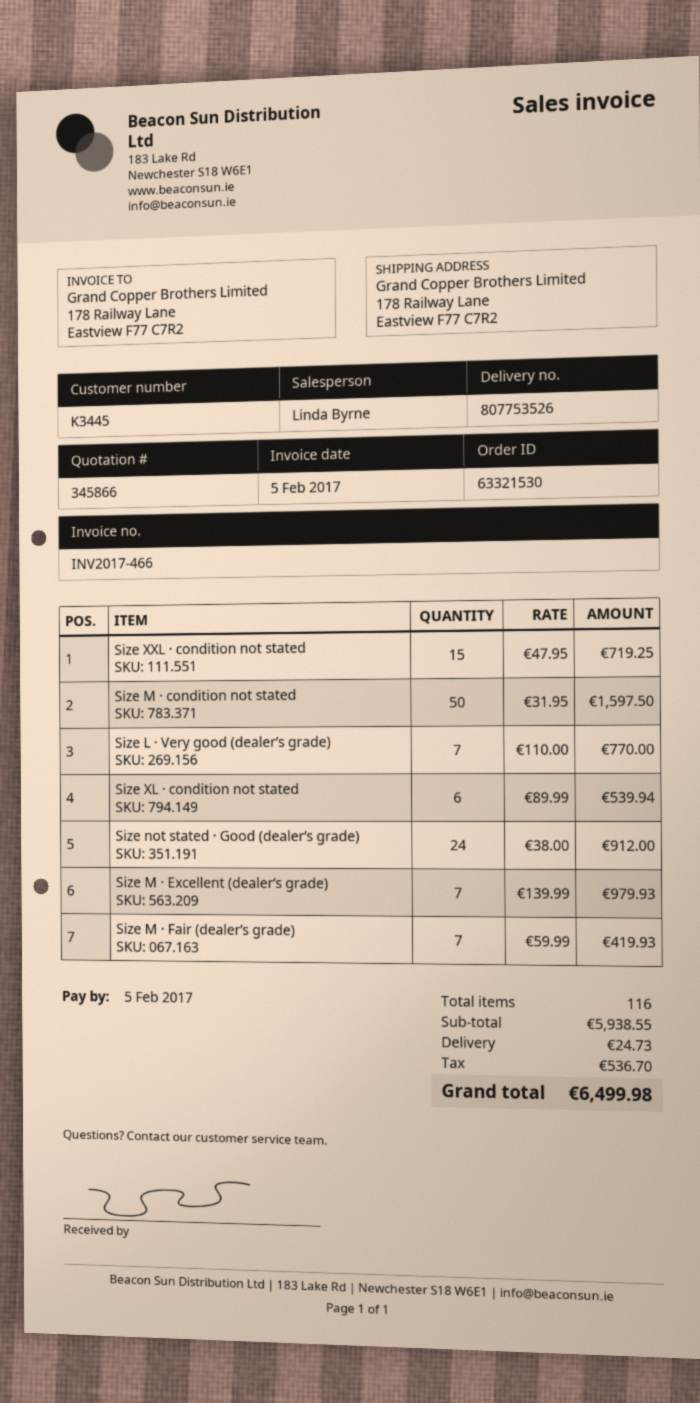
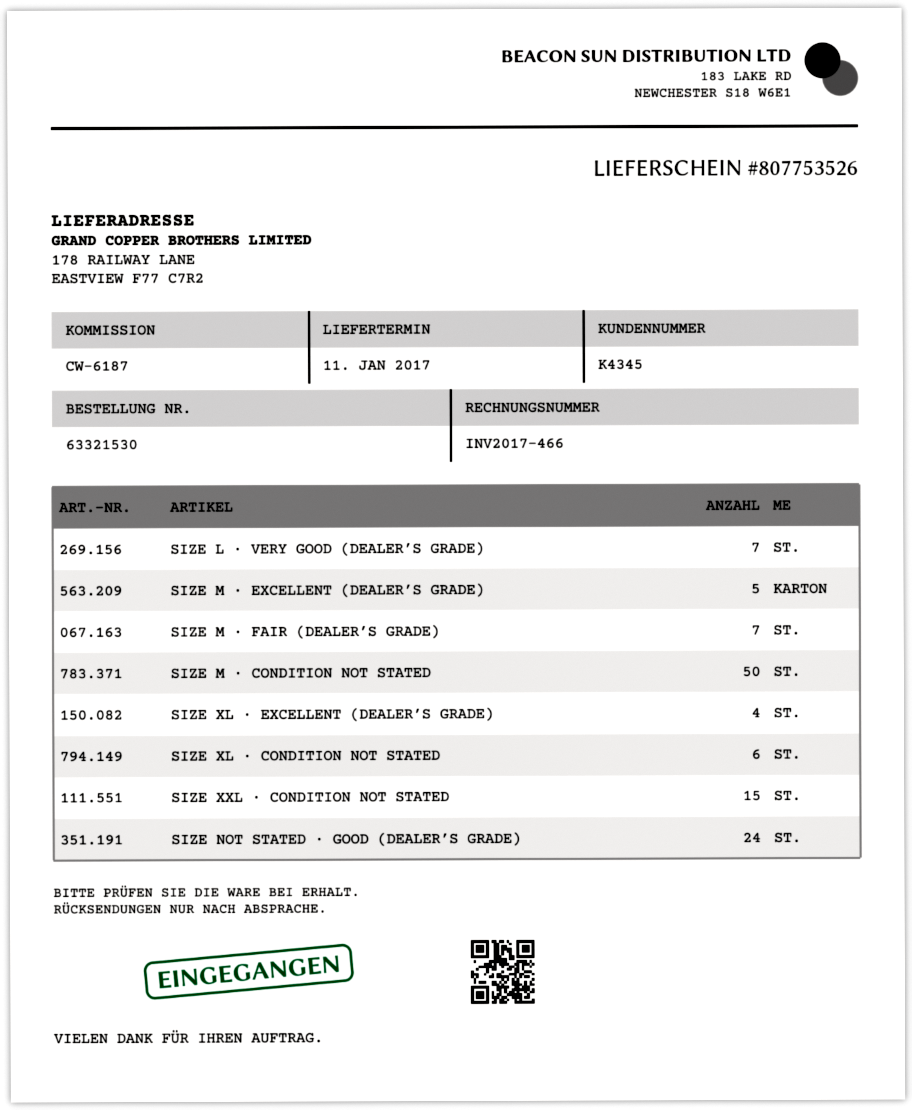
customer number: K3445 -> K4345
Size M · Excellent (dealer’s grade): 7 -> 5
SIZE XL · EXCELLENT (DEALER’S GRADE): none -> 4

